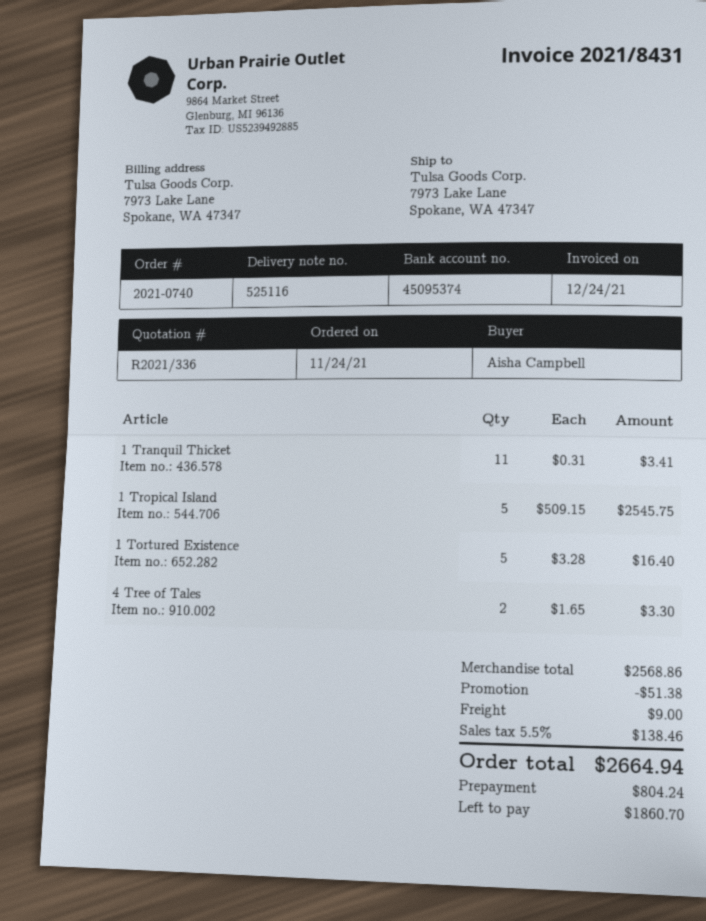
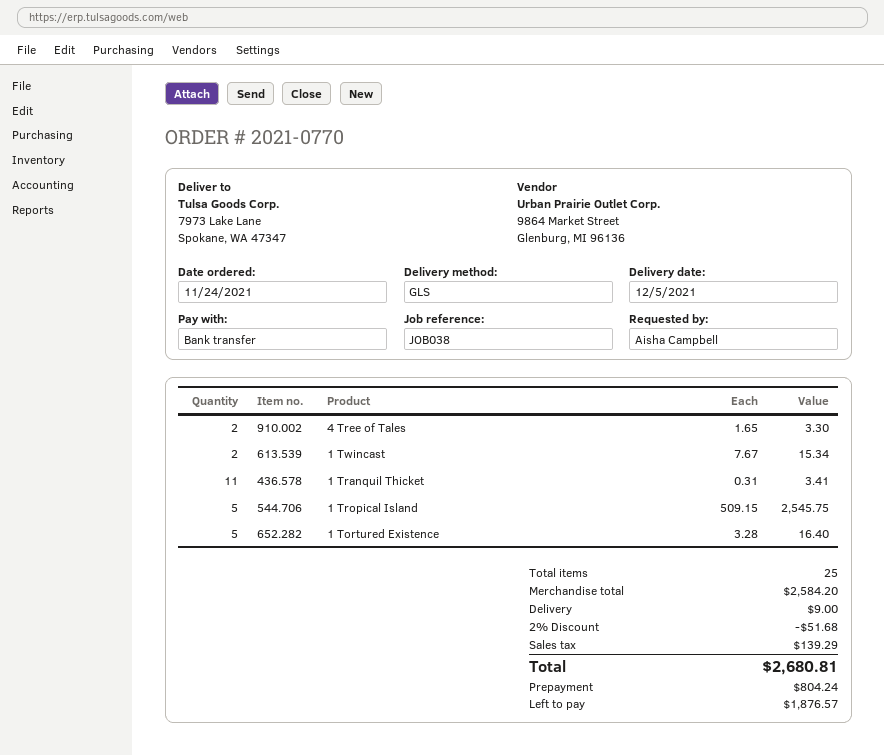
order number: 2021-0740 -> 2021-0770
1 Twincast: none -> 2 x 7.67 = 15.34
subtotal: 2568.86 -> 2584.20
discount: 51.38 -> 51.68
tax: 138.46 -> 139.29
total: 2664.94 -> 2680.81
balance: 1860.70 -> 1876.57

